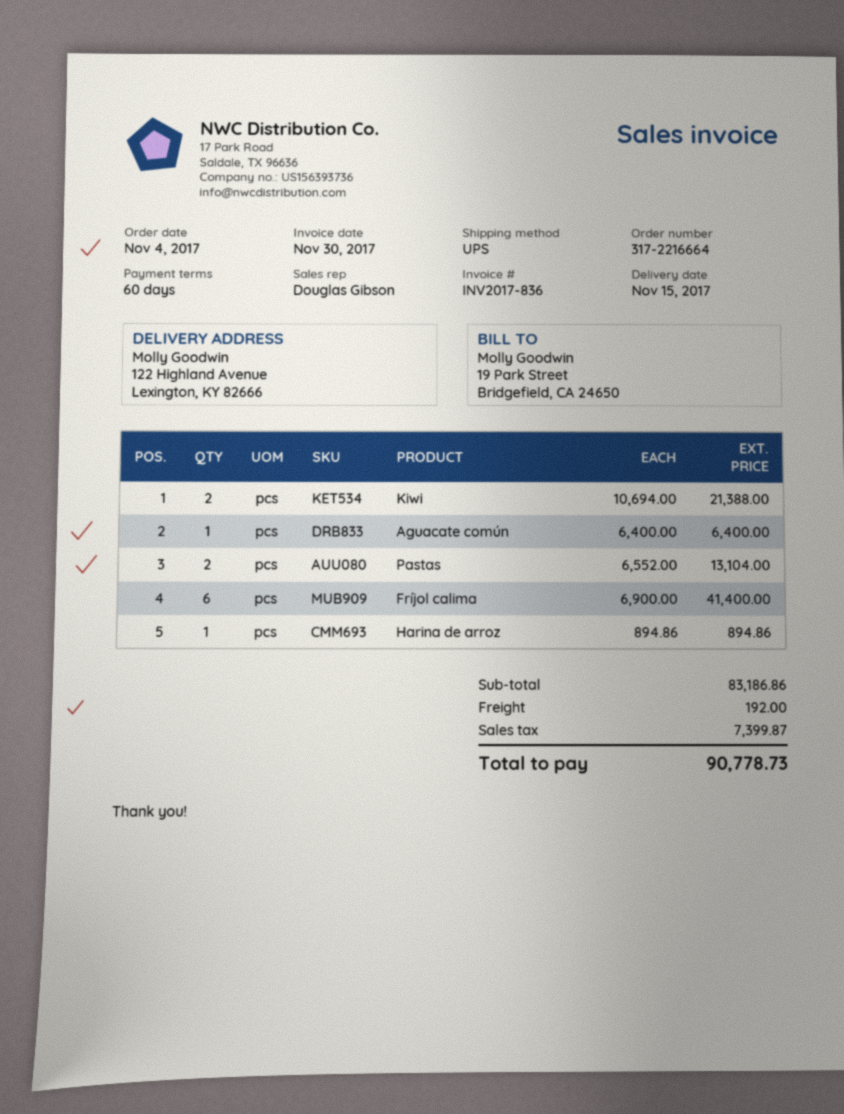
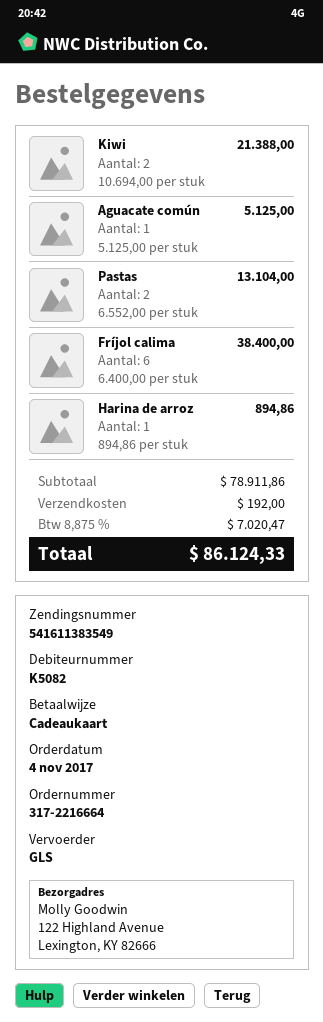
shipping method: UPS -> GLS
Aguacate común: 1 x 6400.00 = 6400.00 -> 1 x 5125.00 = 5125.00
Fríjol calima: 6 x 6900.00 = 41400.00 -> 6 x 6400.00 = 38400.00
subtotal: 83186.86 -> 78911.86
tax: 7399.87 -> 7020.47
total: 90778.73 -> 86124.33

